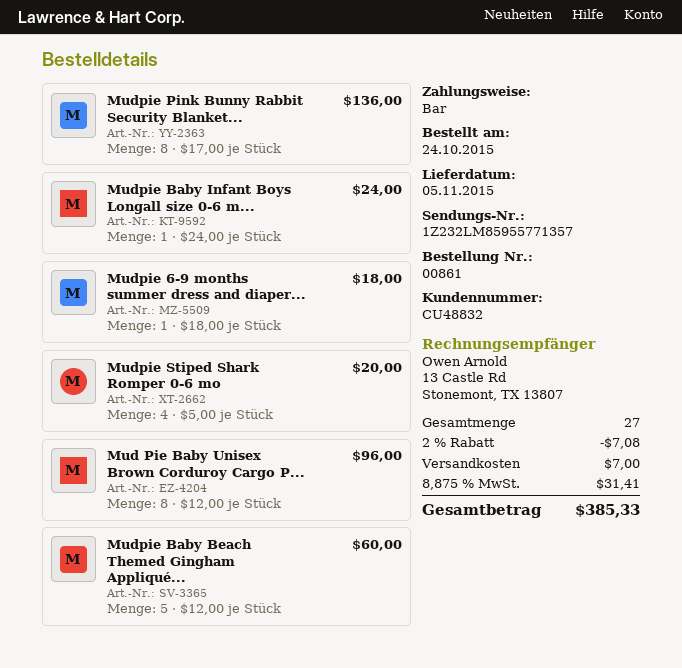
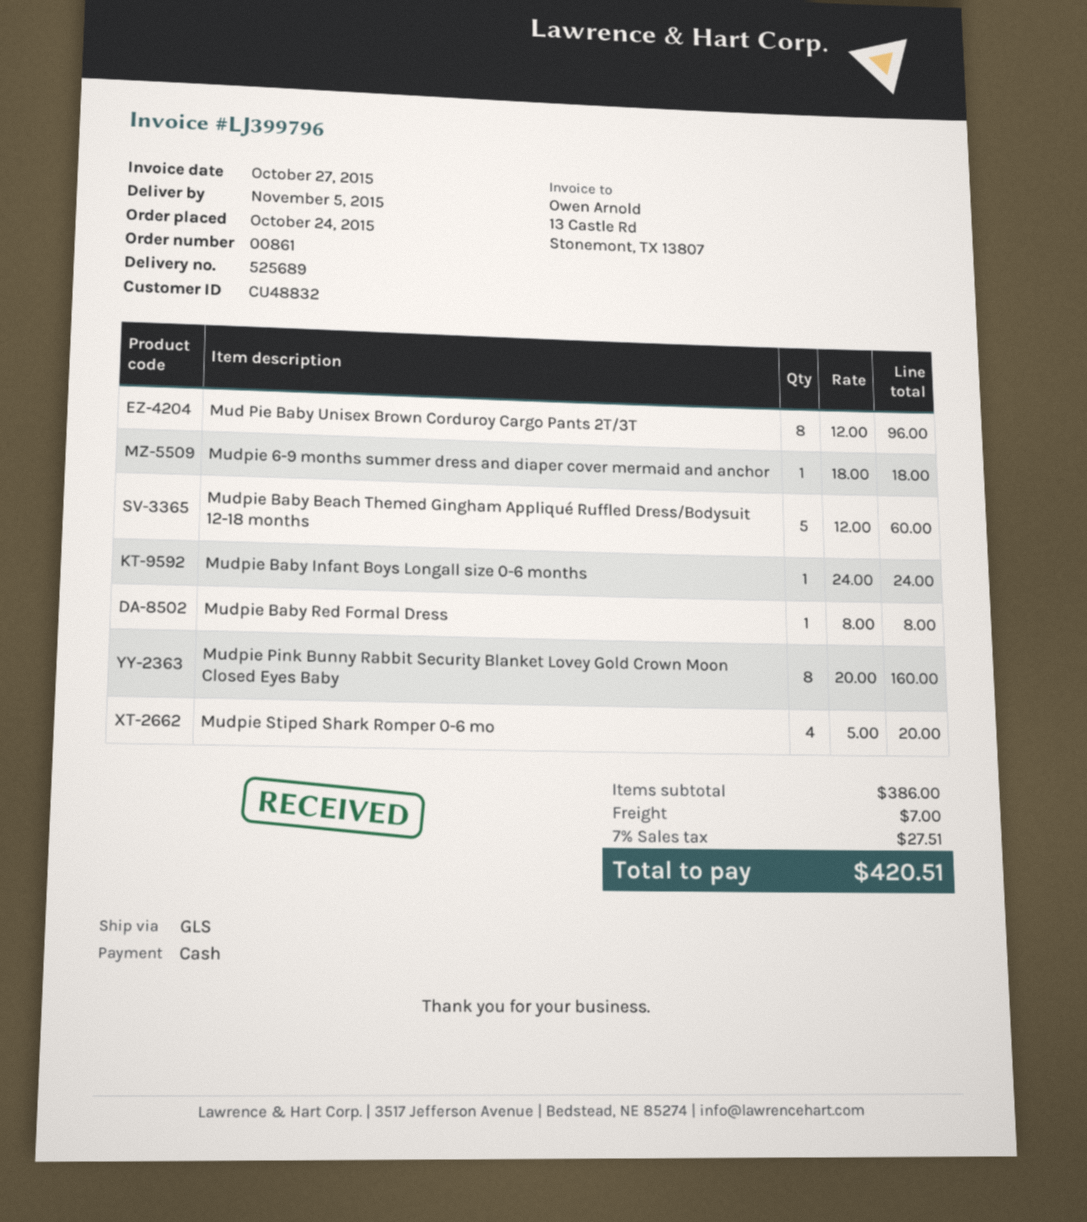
Mudpie Pink Bunny Rabbit Security Blanket...: 8 x 17.00 = 136.00 -> 8 x 20.00 = 160.00
Mudpie Baby Red Formal Dress: none -> 1 x 8.00 = 8.00
discount: 2% = 7.08 -> none
tax: 8.875% = 31.41 -> 7% = 27.51
total: 385.33 -> 420.51

